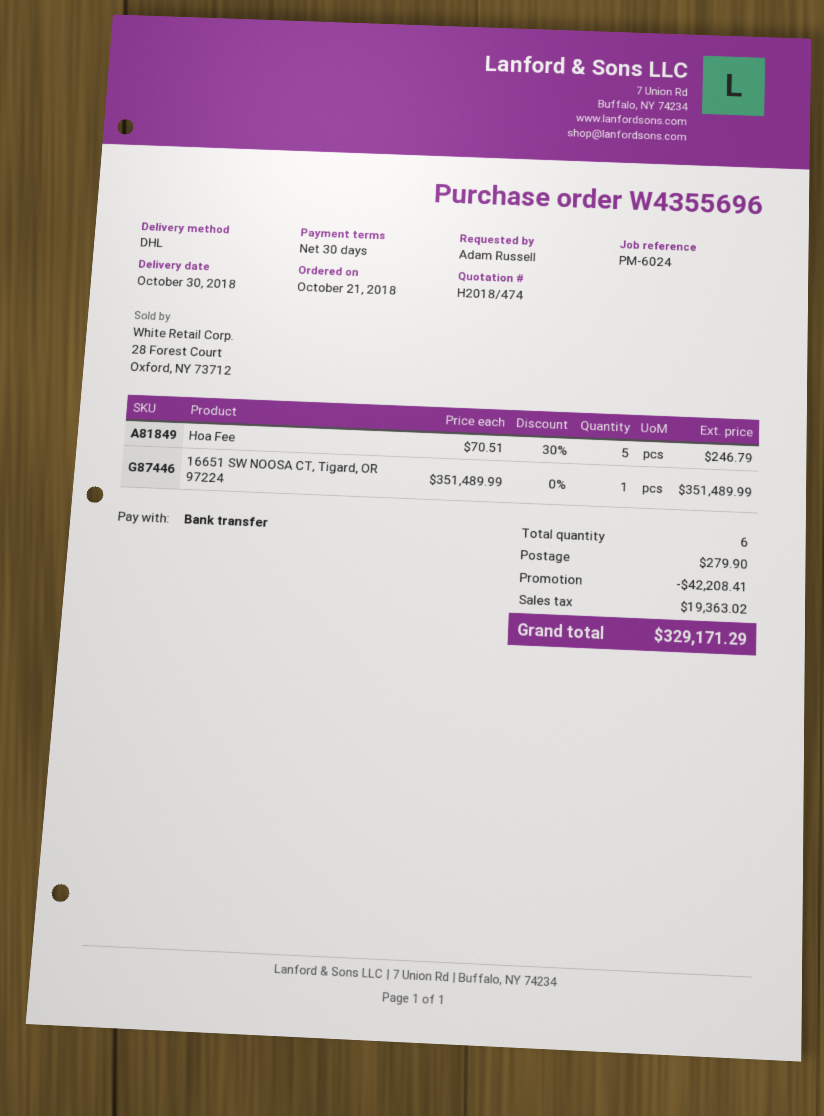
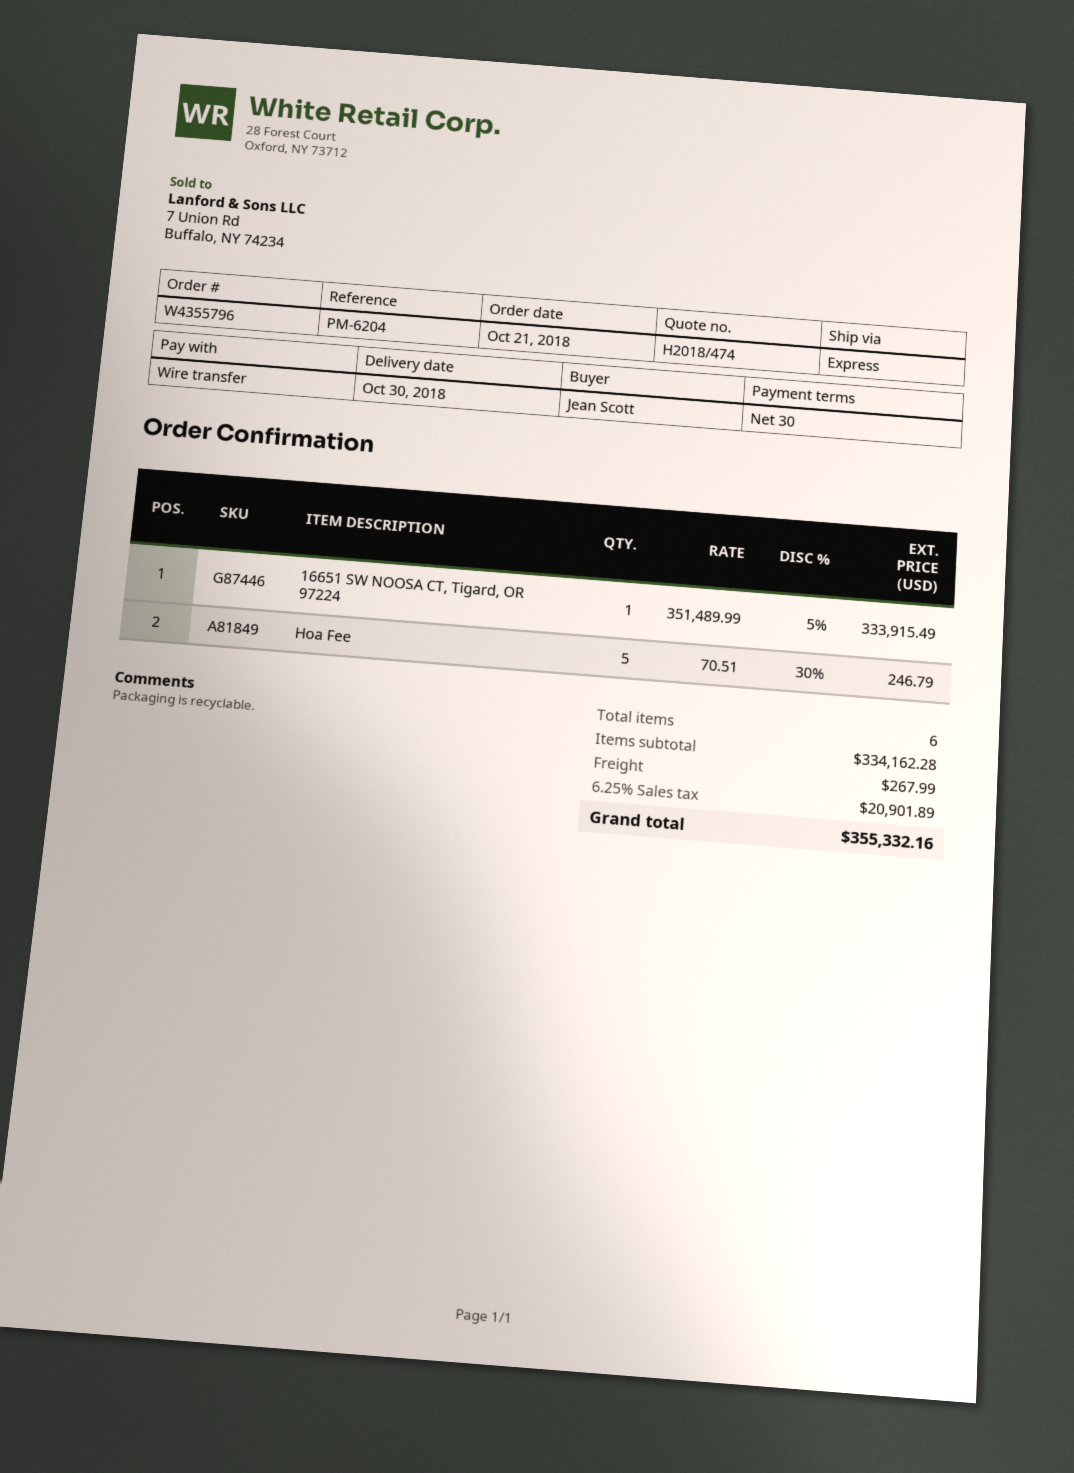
order number: W4355696 -> W4355796
reference: PM-6024 -> PM-6204
ordered by: Adam Russell -> Jean Scott
shipping method: DHL -> express
16651 SW NOOSA CT, Tigard, OR 97224: 1 x 351489.99 = 351489.99 -> 1 x 351489.99 - 5% = 333915.49
discount: 42208.41 -> none
shipping: 279.90 -> 267.99
tax: 19363.02 -> 20901.89
total: 329171.29 -> 355332.16

